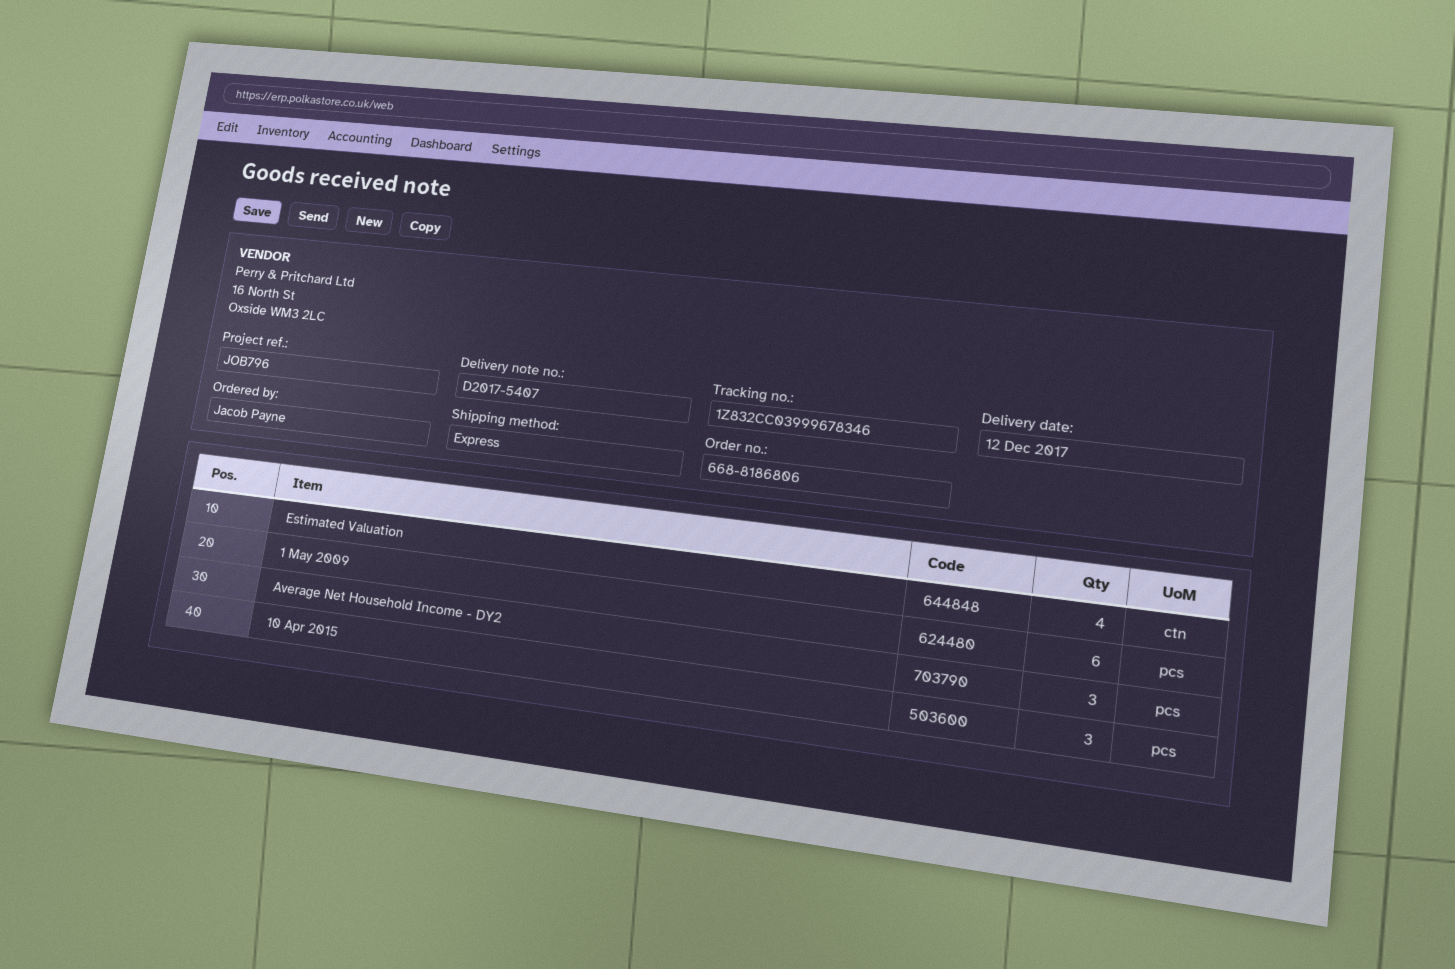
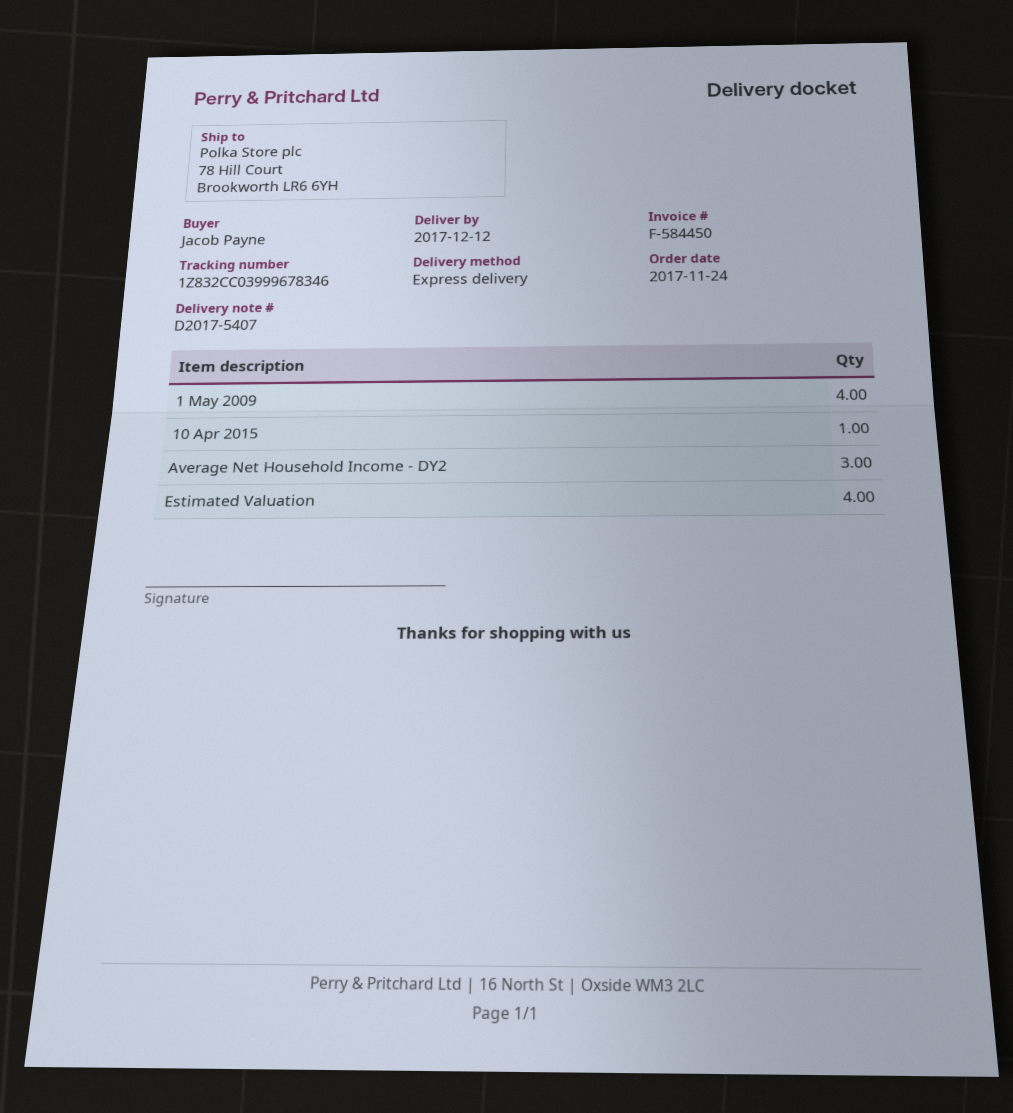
1 May 2009: 6 -> 4
10 Apr 2015: 3 -> 1

